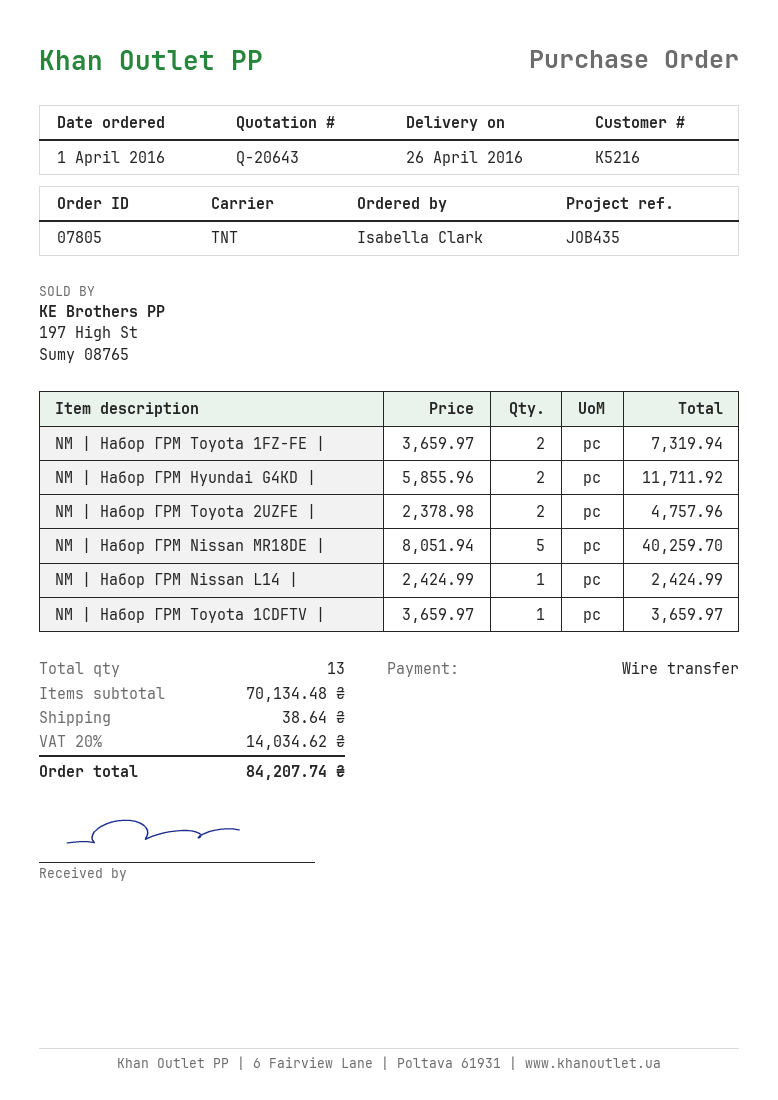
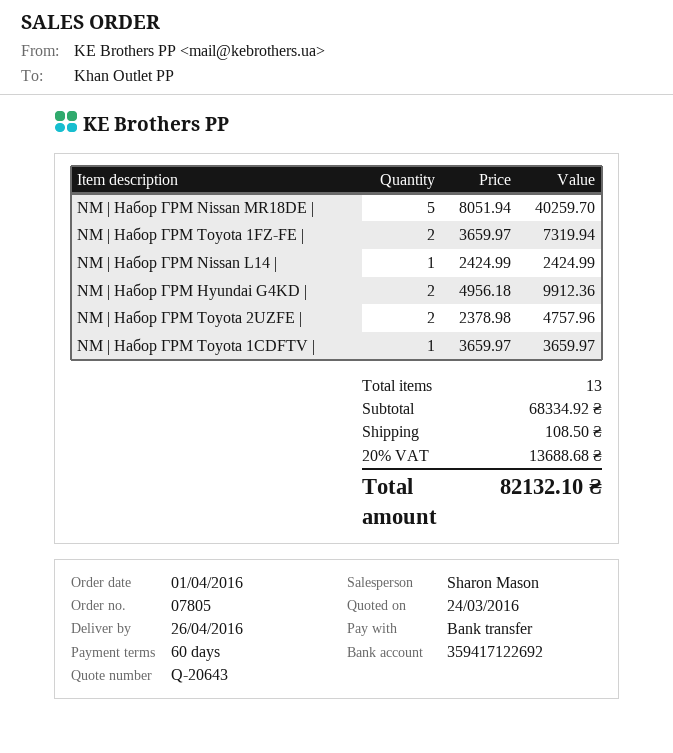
NM | Набор ГРМ Hyundai G4KD |: 2 x 5855.96 = 11711.92 -> 2 x 4956.18 = 9912.36
subtotal: 70134.48 -> 68334.92
shipping: 38.64 -> 108.50
tax: 20% = 14034.62 -> 20% = 13688.68
total: 84207.74 -> 82132.10

